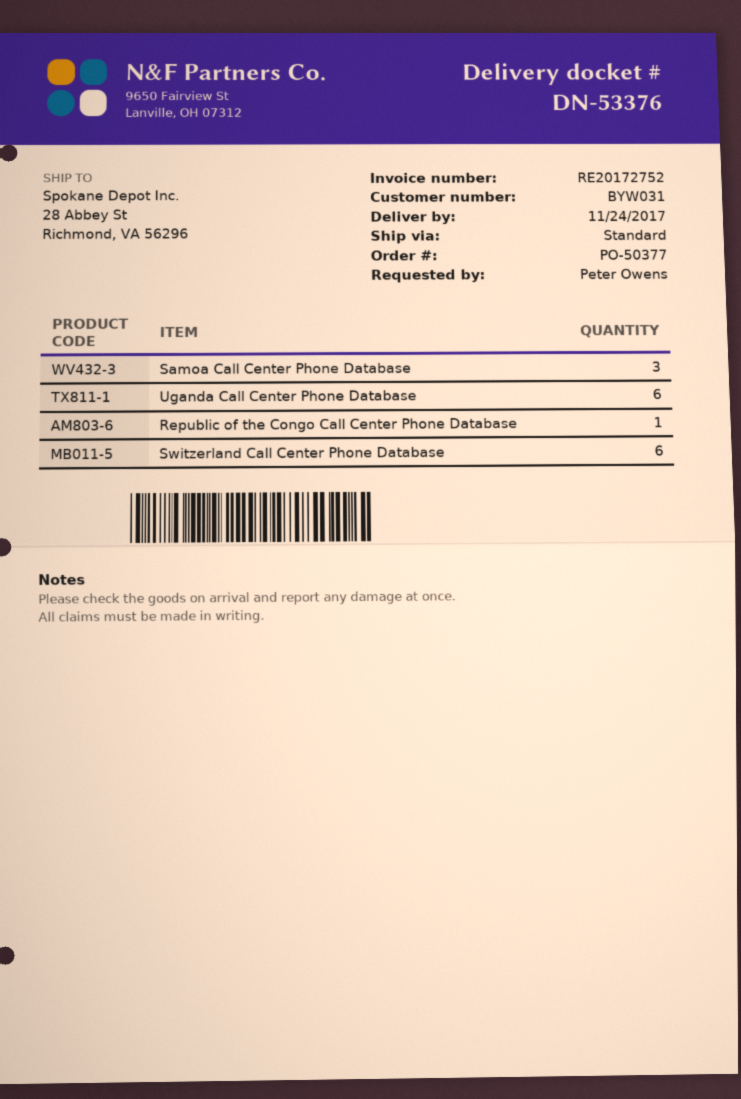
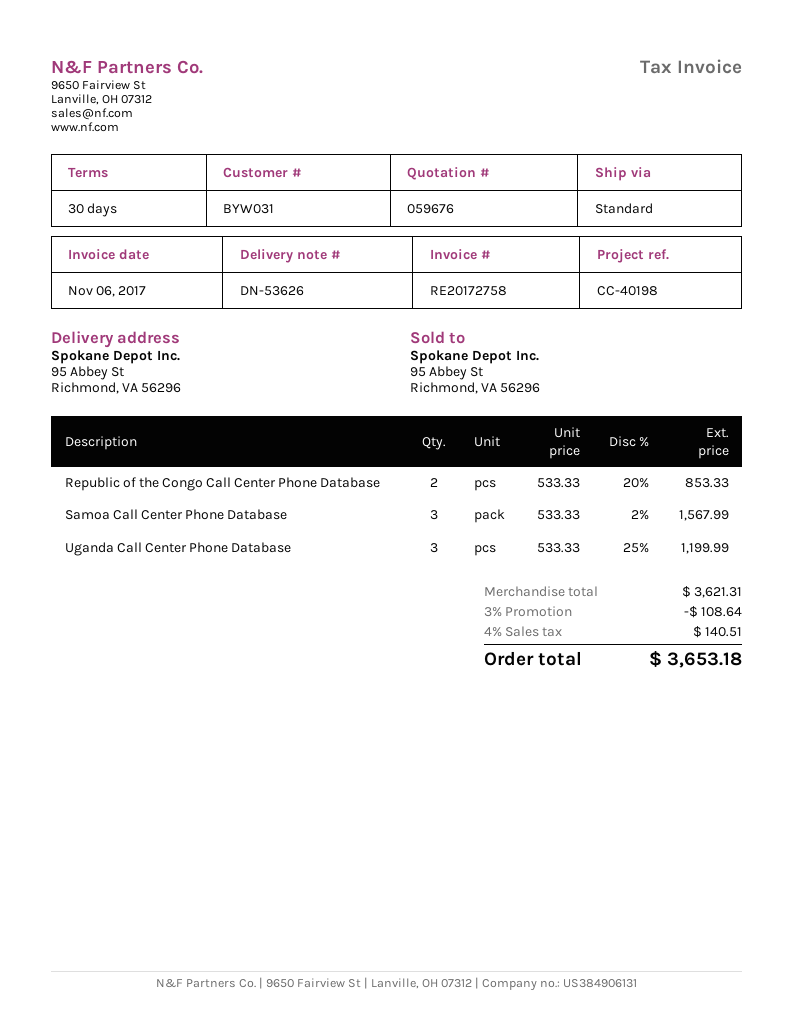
delivery note number: DN-53376 -> DN-53626
invoice number: RE20172752 -> RE20172758
ship to: 28 Abbey St, Richmond, VA 56296 -> 95 Abbey St, Richmond, VA 56296
Uganda Call Center Phone Database: 6 -> 3
Republic of the Congo Call Center Phone Database: 1 -> 2
Switzerland Call Center Phone Database: 6 -> none

